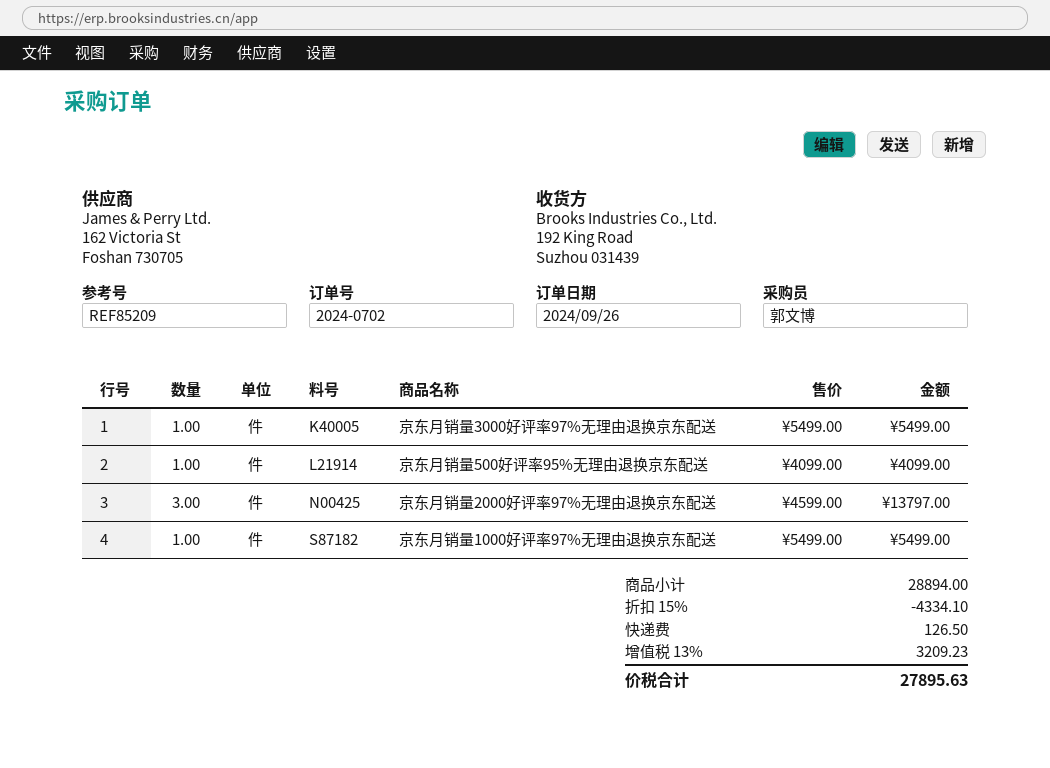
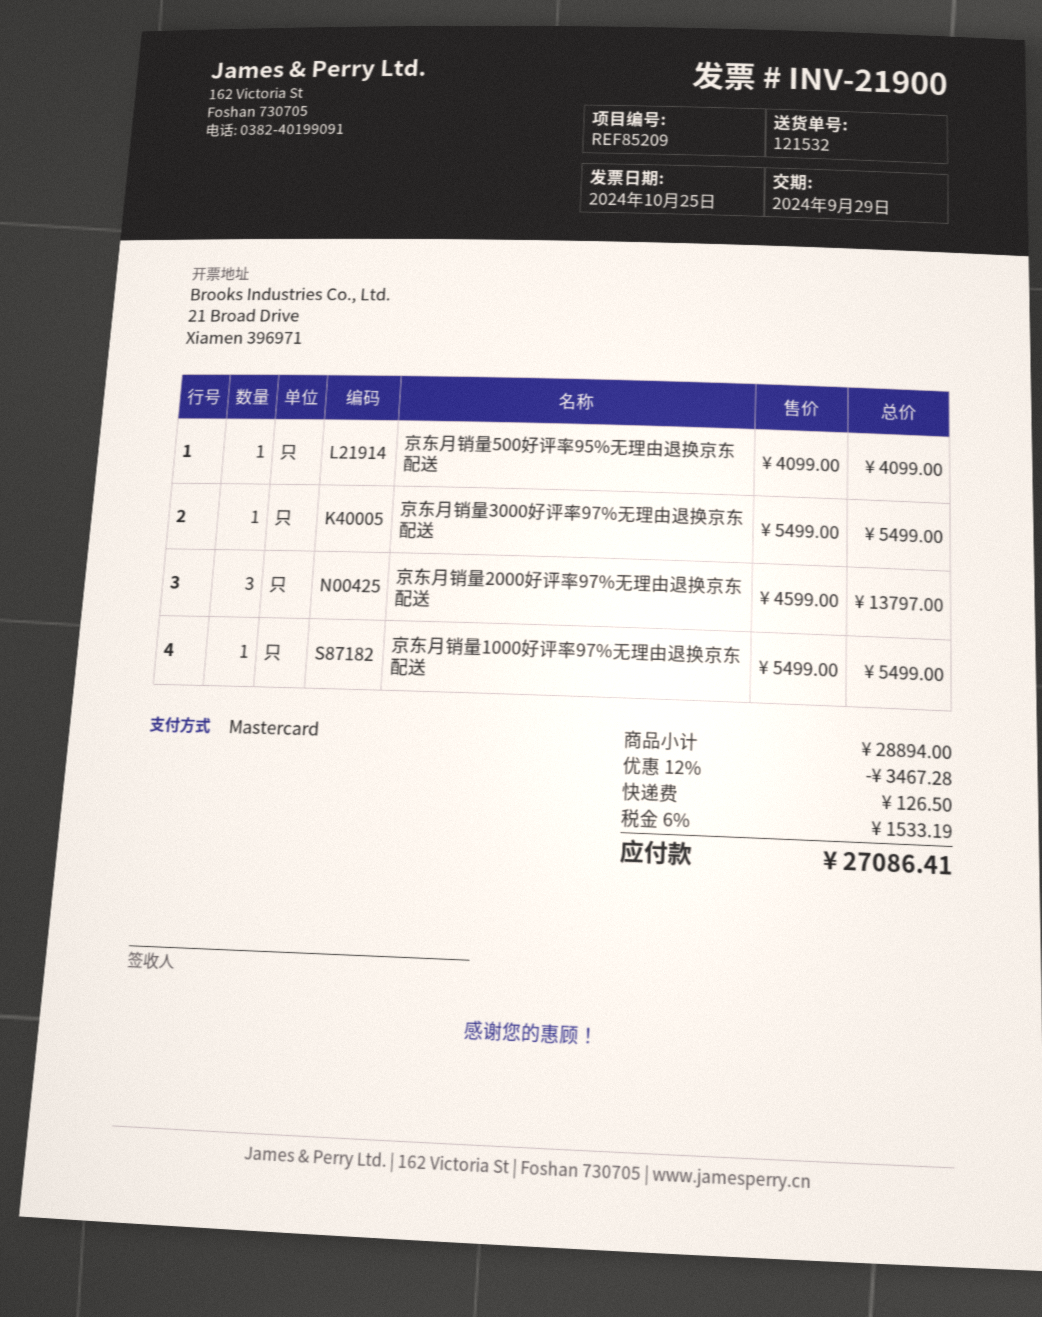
discount: 15% = 4334.10 -> 12% = 3467.28
tax: 13% = 3209.23 -> 6% = 1533.19
total: 27895.63 -> 27086.41

